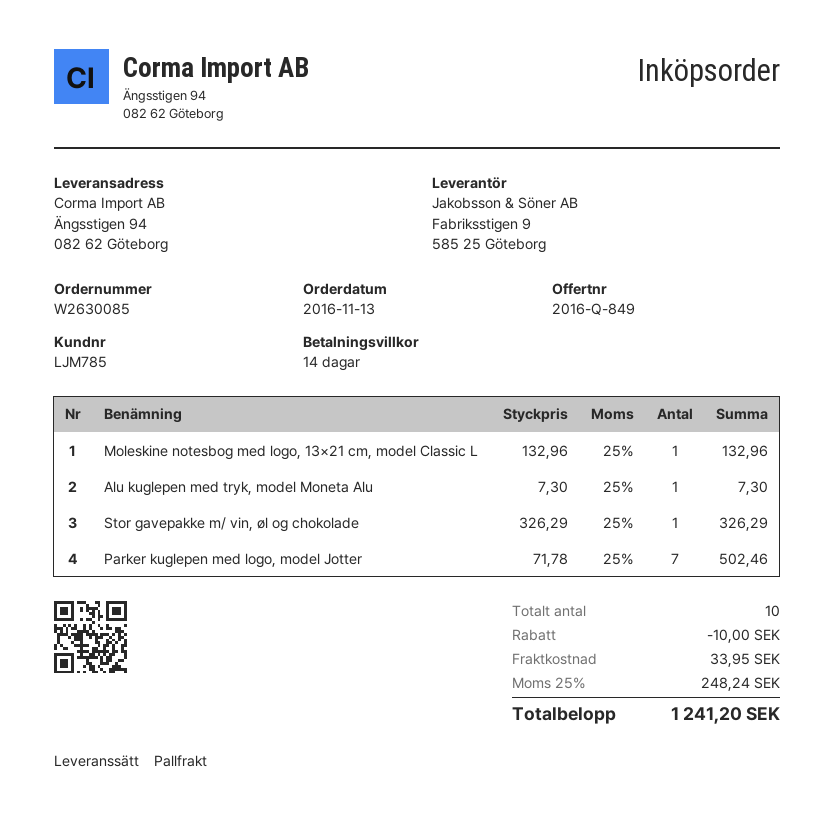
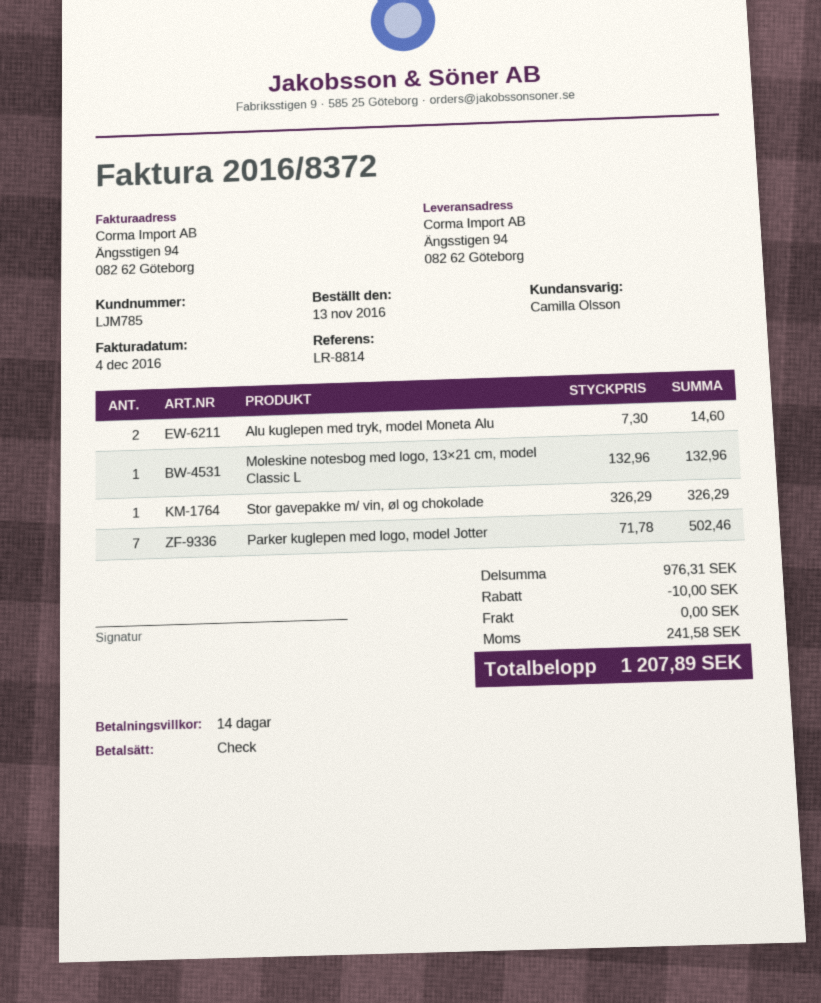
Alu kuglepen med tryk, model Moneta Alu: 1 x 7.30 = 7.30 -> 2 x 7.30 = 14.60
shipping: 33.95 -> 0.00
tax: 248.24 -> 241.58
total: 1241.20 -> 1207.89

